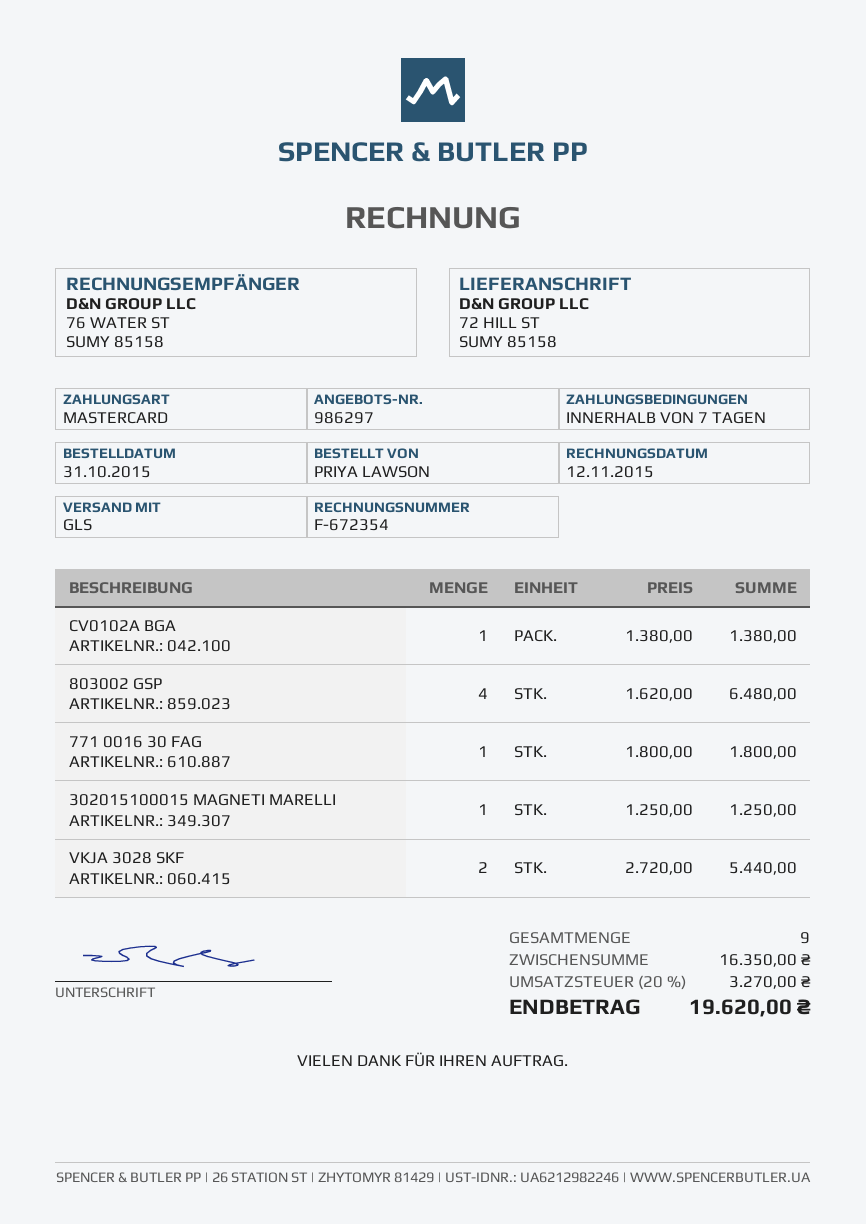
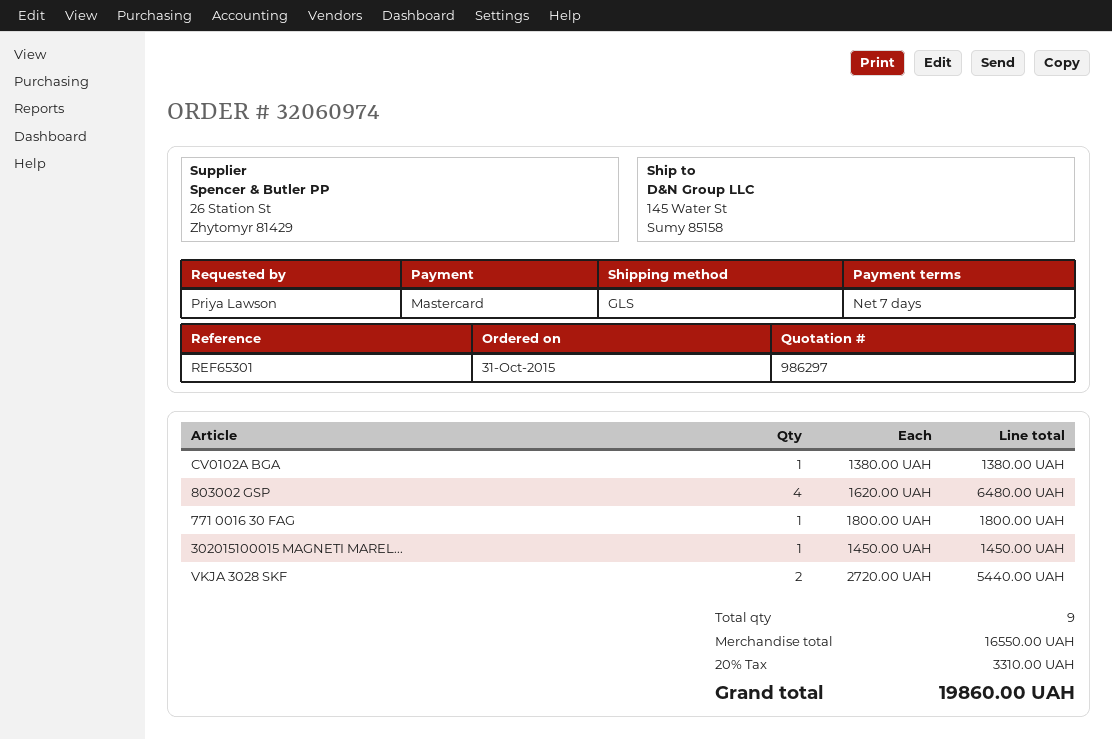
ship to: 72 HILL ST, SUMY 85158 -> 145 Water St, Sumy 85158
302015100015 MAGNETI MARELLI: 1 x 1250.00 = 1250.00 -> 1 x 1450.00 = 1450.00
subtotal: 16350.00 -> 16550.00
tax: 20% = 3270.00 -> 20% = 3310.00
total: 19620.00 -> 19860.00

